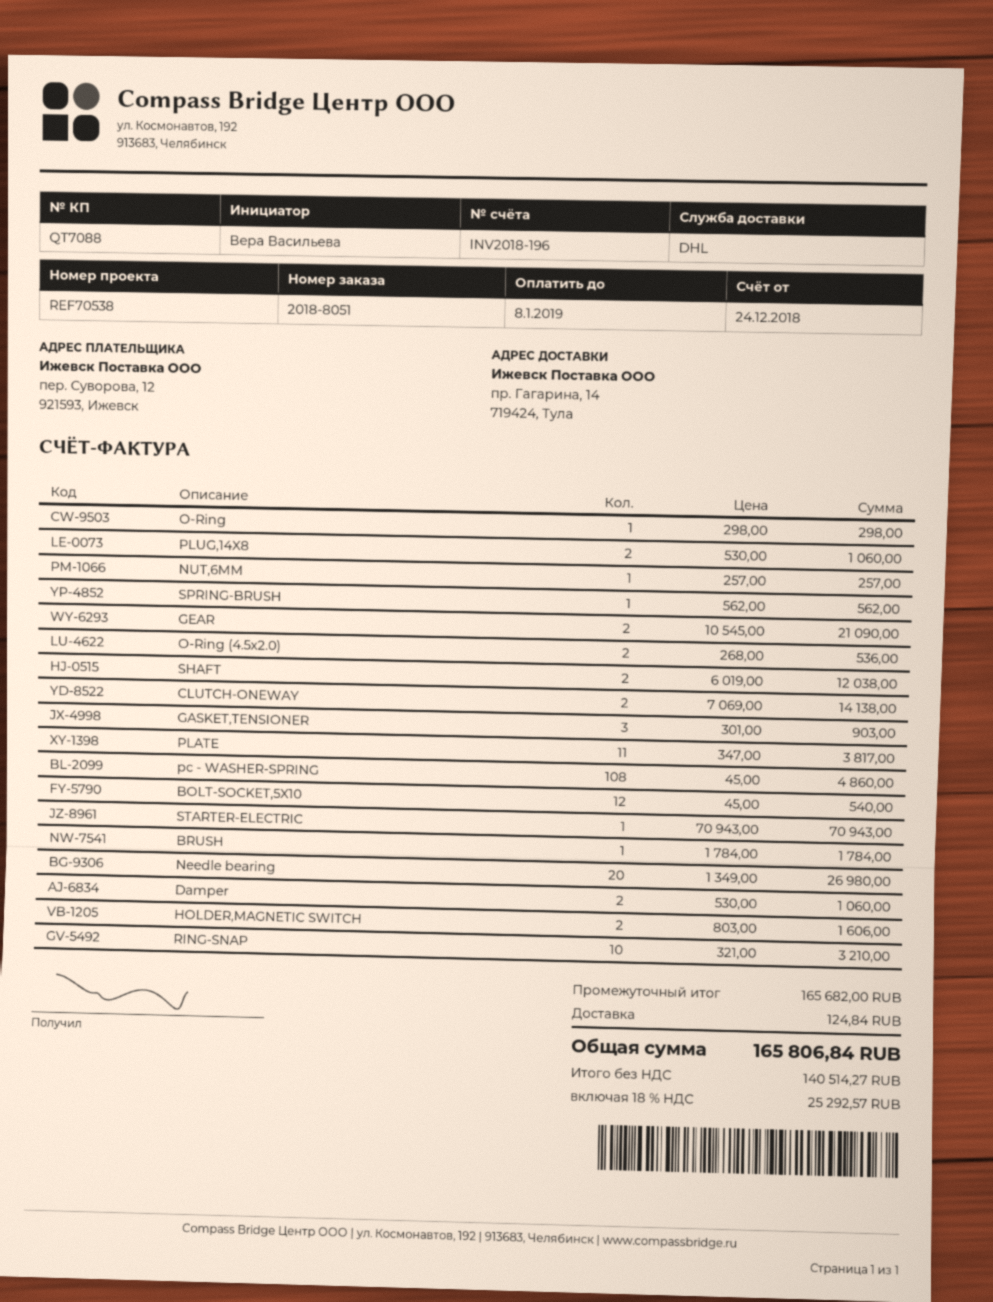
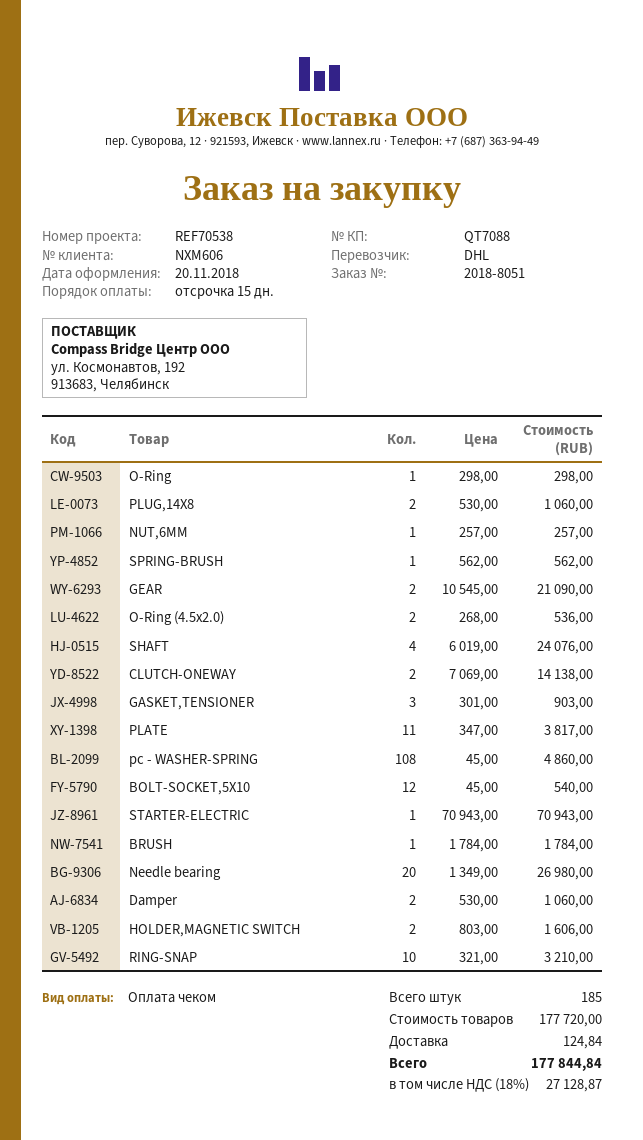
SHAFT: 2 x 6019.00 = 12038.00 -> 4 x 6019.00 = 24076.00
subtotal: 165682.00 -> 177720.00
tax: 18% = 25292.57 -> 18% = 27128.87
total: 165806.84 -> 177844.84

